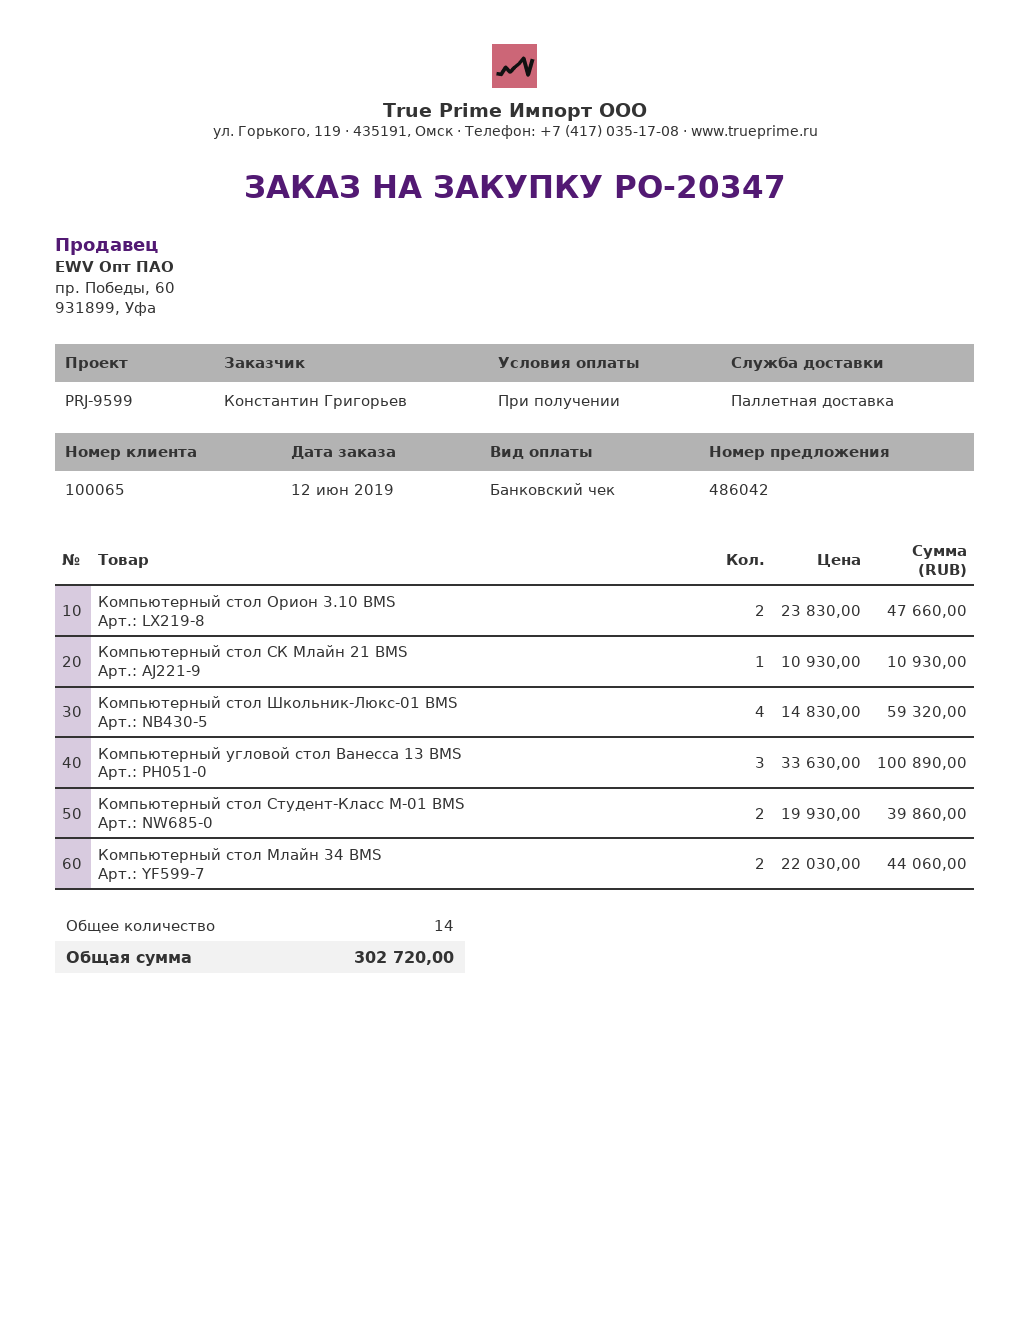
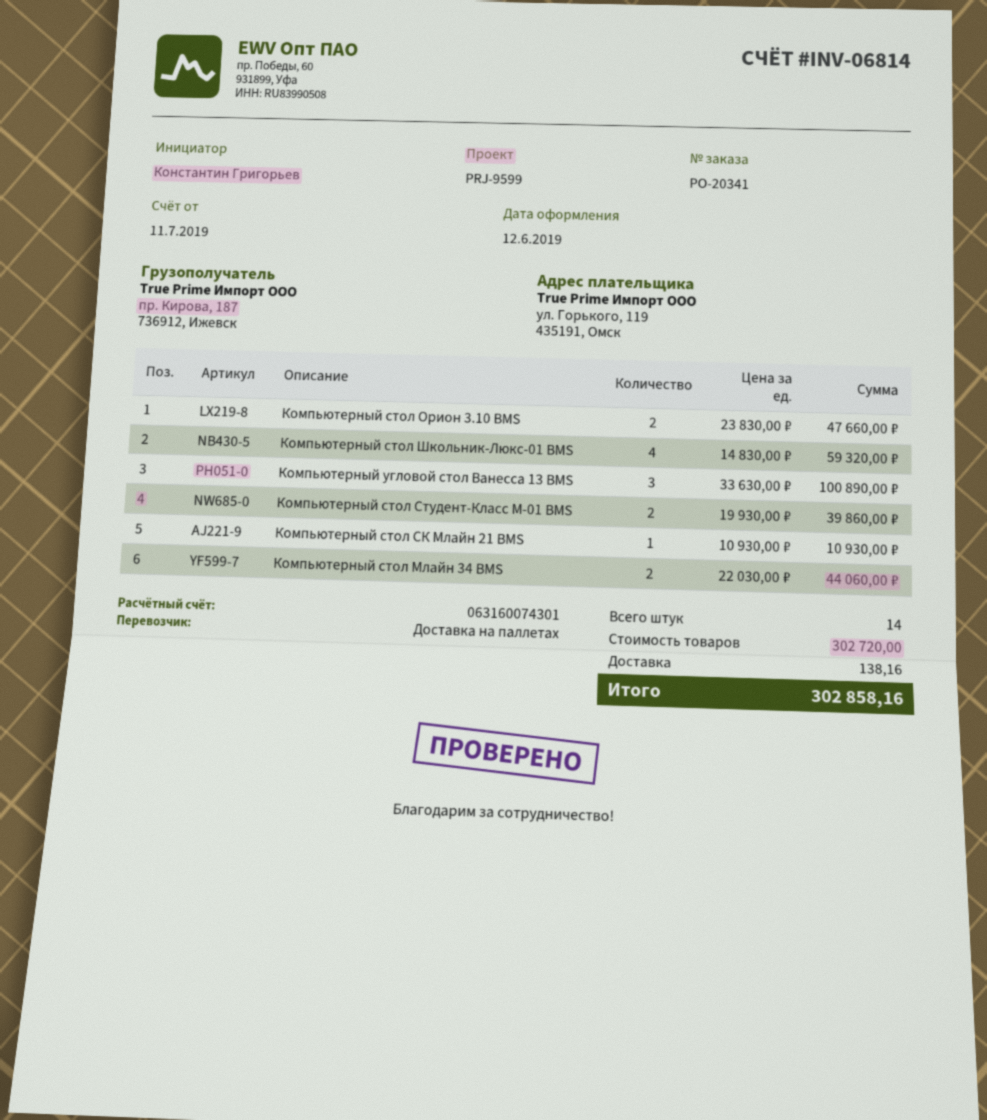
order number: PO-20347 -> PO-20341
shipping: none -> 138.16
total: 302720.00 -> 302858.16

